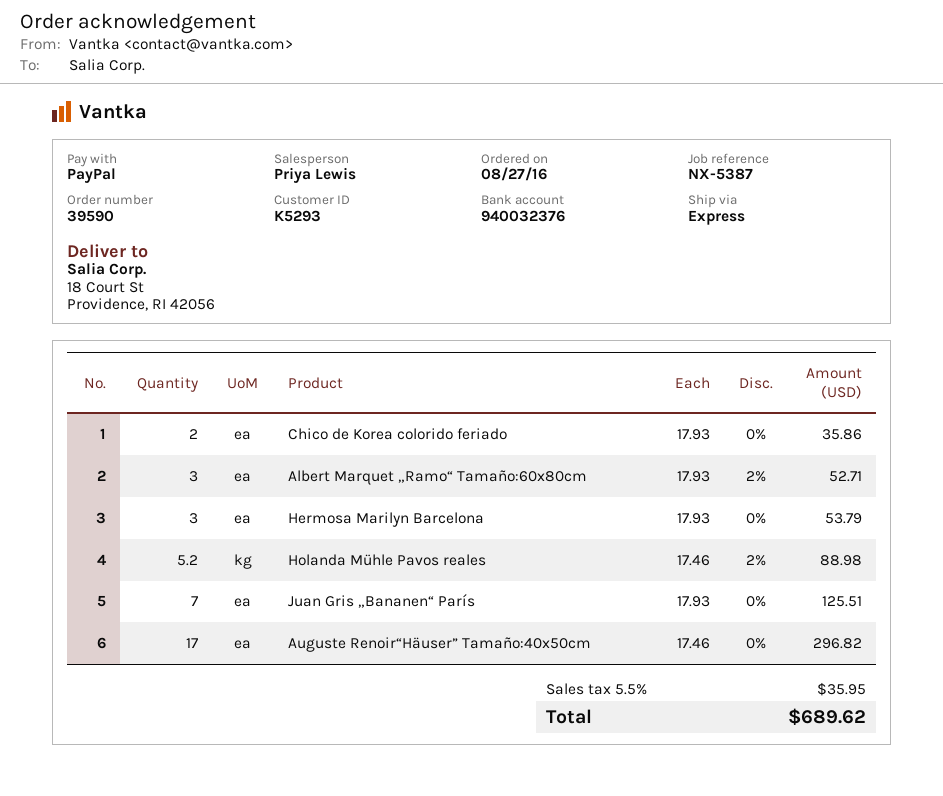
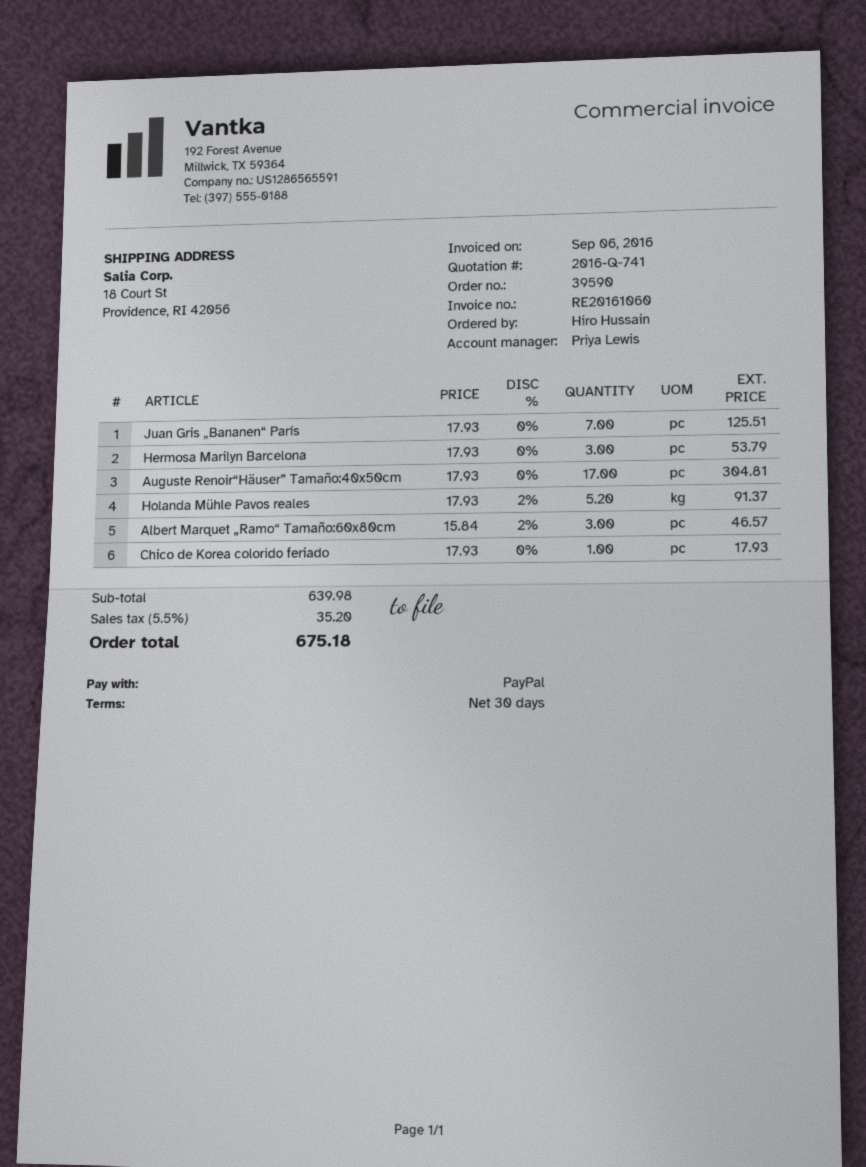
Chico de Korea colorido feriado: 2 x 17.93 = 35.86 -> 1 x 17.93 = 17.93
Albert Marquet „Ramo“ Tamaño:60x80cm: 3 x 17.93 - 2% = 52.71 -> 3 x 15.84 - 2% = 46.57
Holanda Mühle Pavos reales: 5.2 x 17.46 - 2% = 88.98 -> 5.2 x 17.93 - 2% = 91.37
Auguste Renoir“Häuser” Tamaño:40x50cm: 17 x 17.46 = 296.82 -> 17 x 17.93 = 304.81
tax: 5.5% = 35.95 -> 5.5% = 35.20
total: 689.62 -> 675.18

